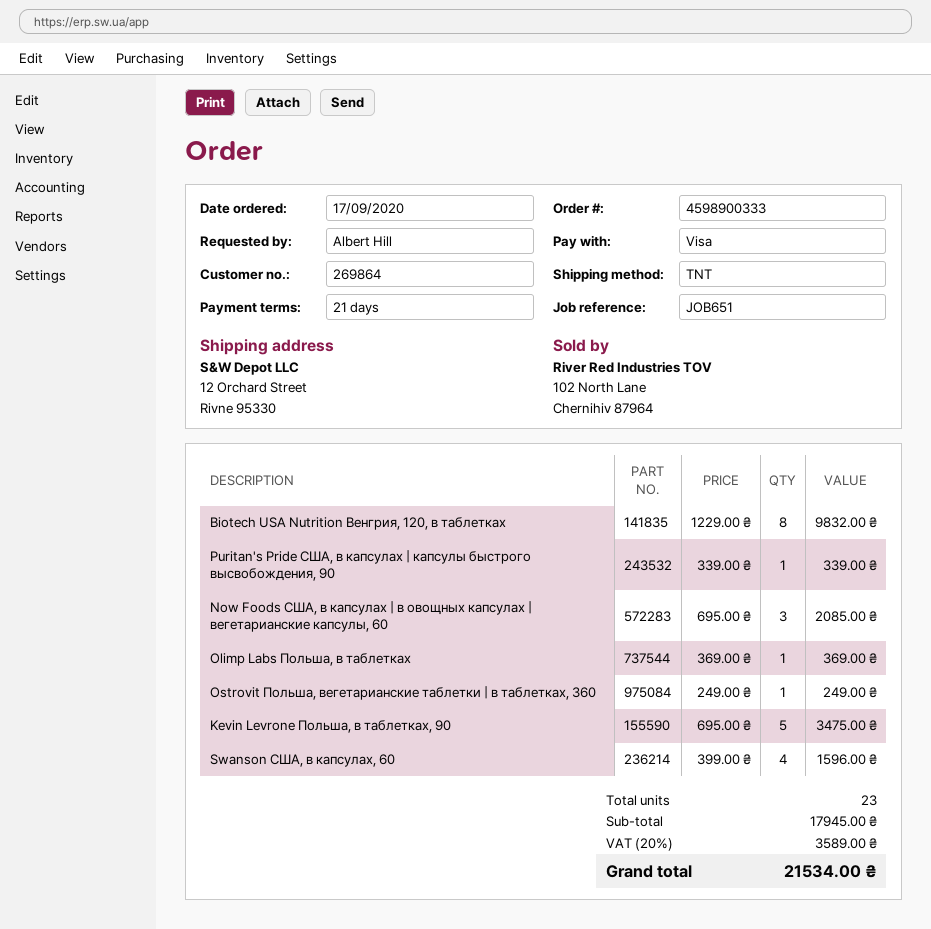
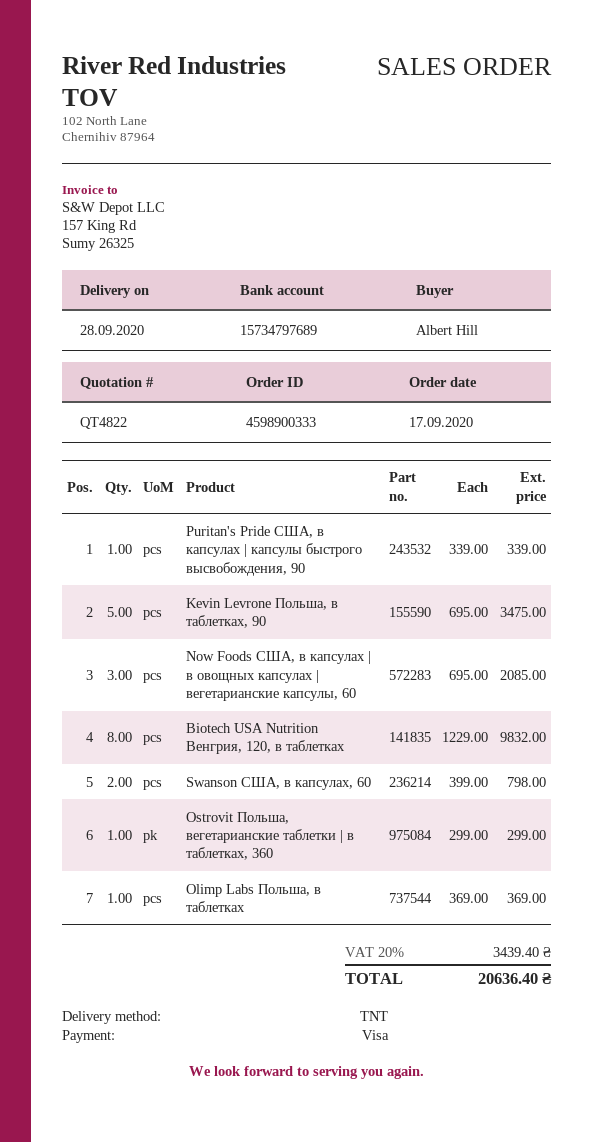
Ostrovit Польша, вегетарианские таблетки | в таблетках, 360: 1 x 249.00 = 249.00 -> 1 x 299.00 = 299.00
Swanson США, в капсулах, 60: 4 x 399.00 = 1596.00 -> 2 x 399.00 = 798.00
tax: 20% = 3589.00 -> 20% = 3439.40
total: 21534.00 -> 20636.40

